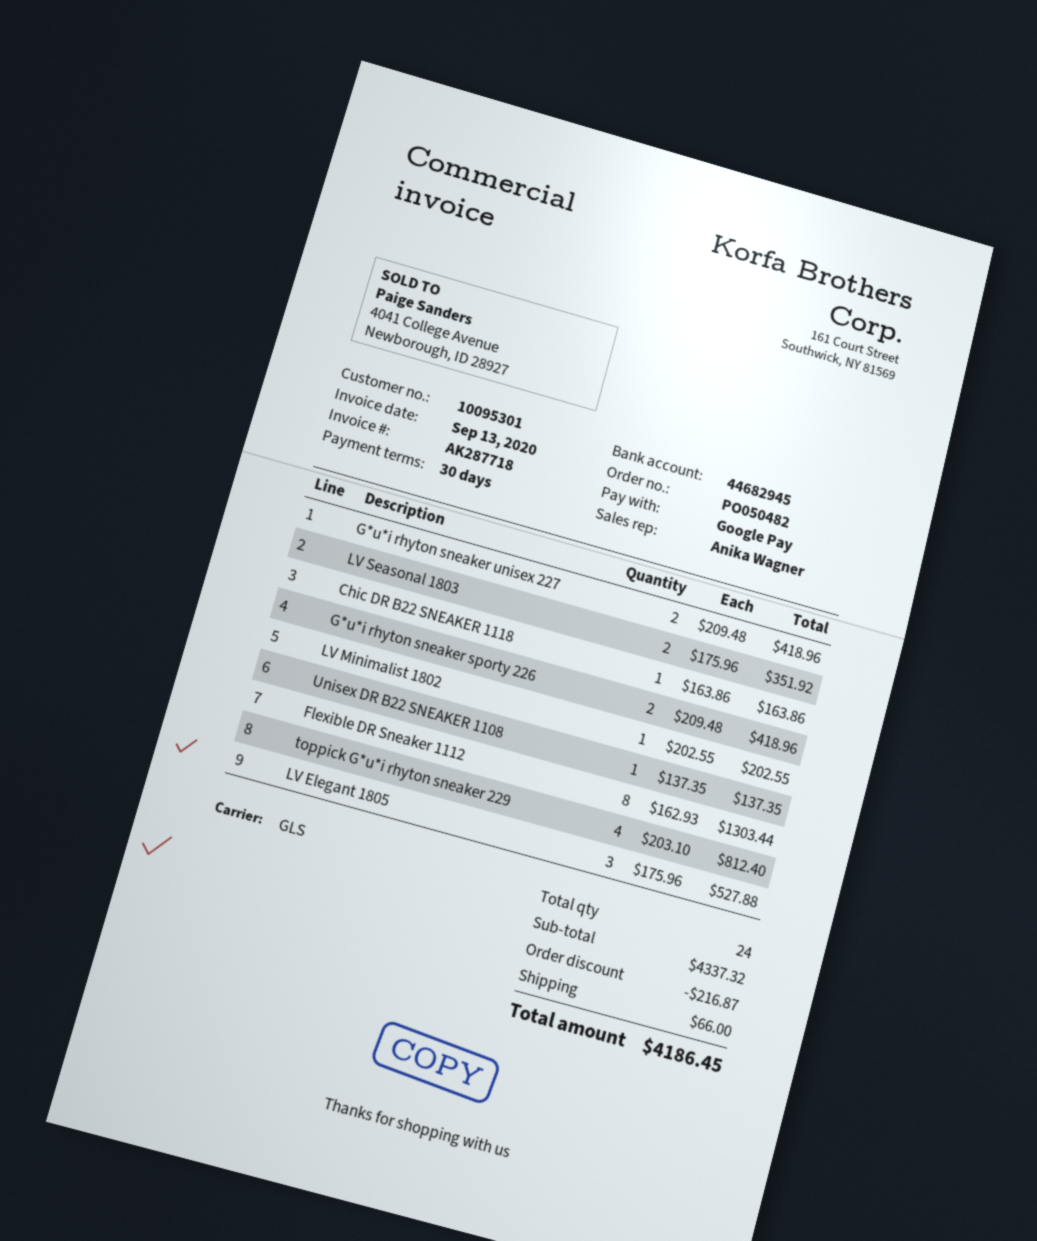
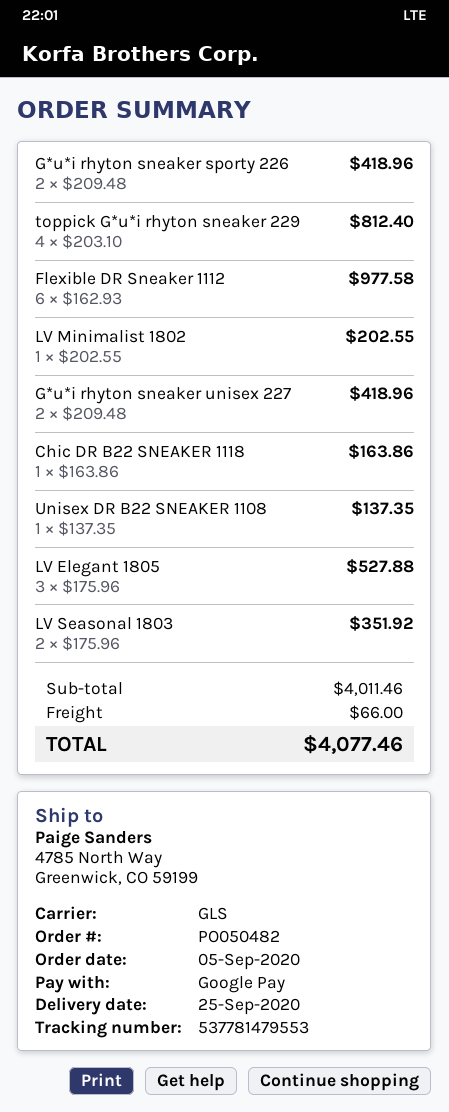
Flexible DR Sneaker 1112: 8 x 162.93 = 1303.44 -> 6 x 162.93 = 977.58
subtotal: 4337.32 -> 4011.46
discount: 216.87 -> none
total: 4186.45 -> 4077.46

